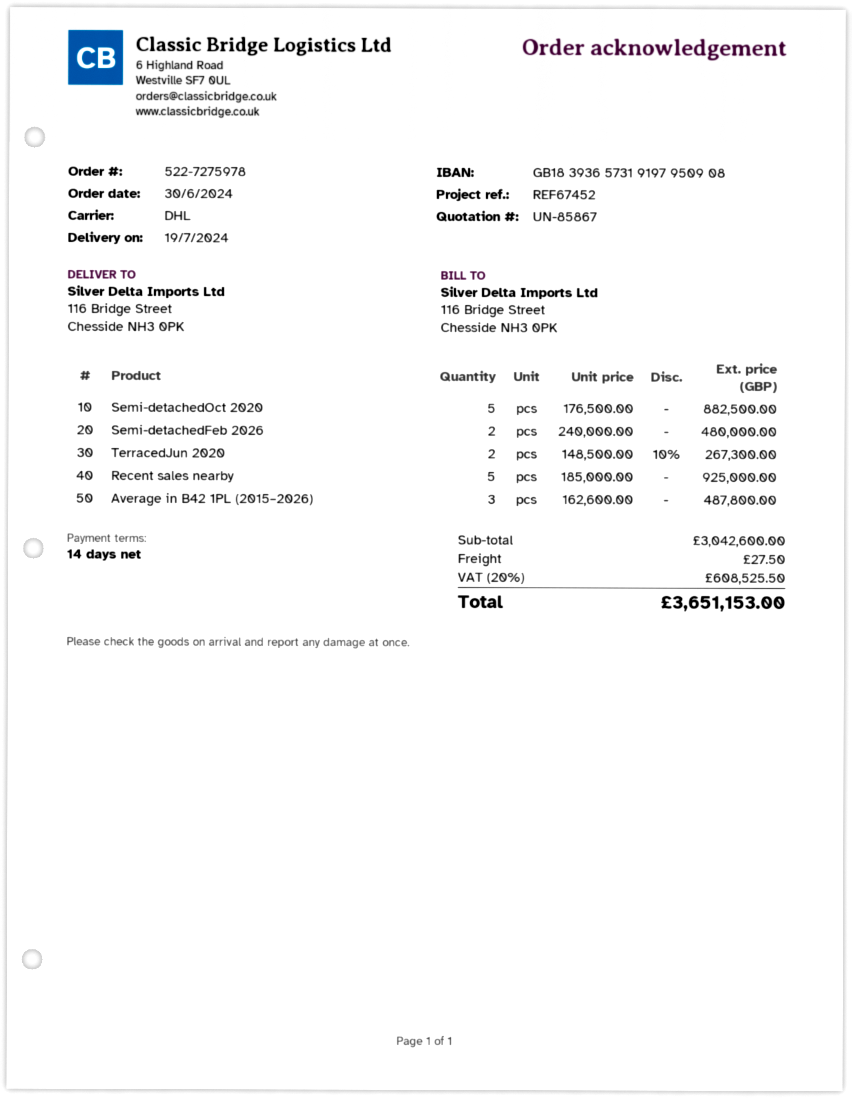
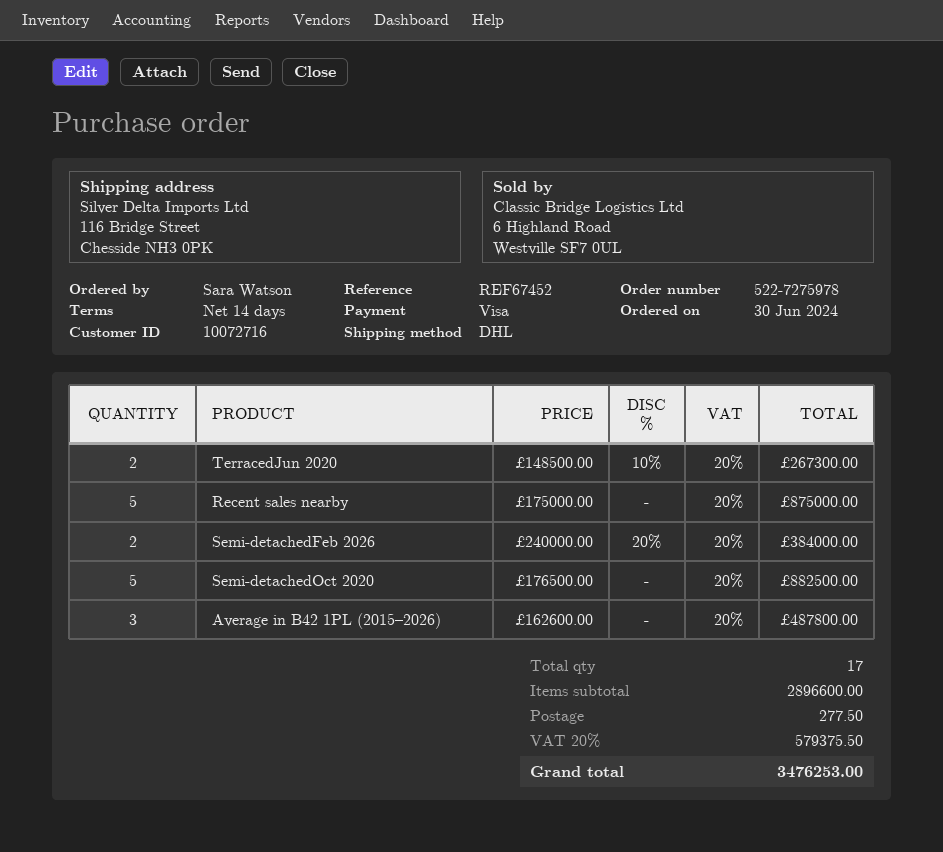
Semi-detachedFeb 2026: 2 x 240000.00 = 480000.00 -> 2 x 240000.00 - 20% = 384000.00
Recent sales nearby: 5 x 185000.00 = 925000.00 -> 5 x 175000.00 = 875000.00
subtotal: 3042600.00 -> 2896600.00
shipping: 27.50 -> 277.50
tax: 20% = 608525.50 -> 20% = 579375.50
total: 3651153.00 -> 3476253.00

